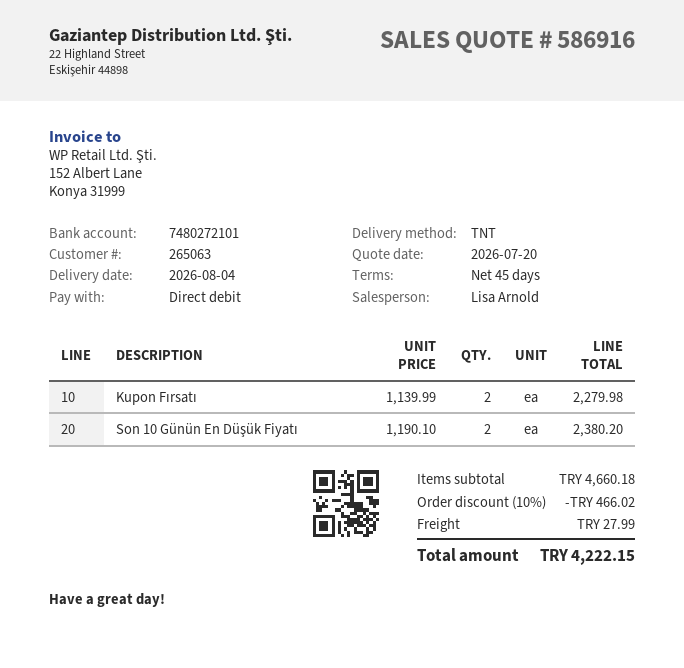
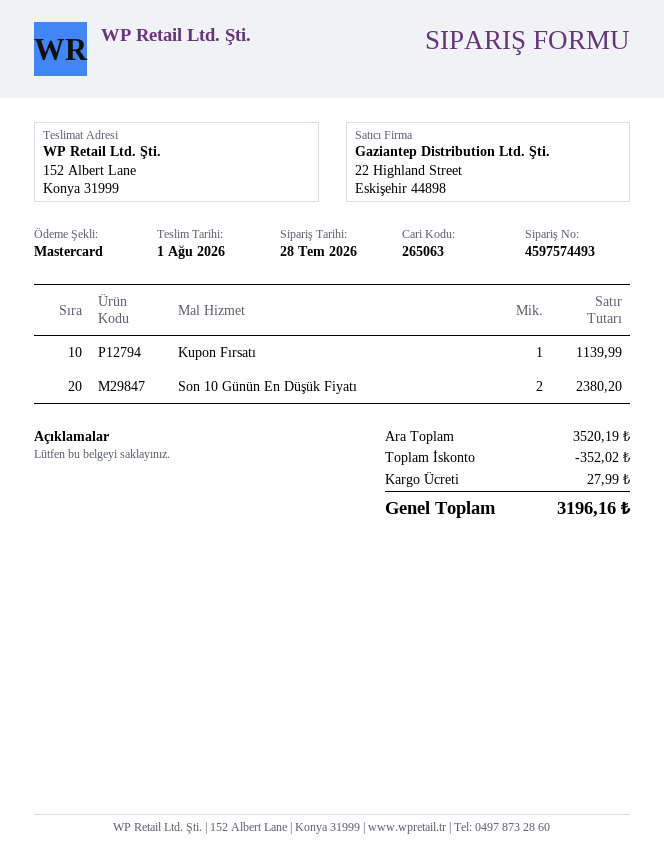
delivery date: 2026-08-04 -> 2026-08-01
payment method: direct debit -> Mastercard
Kupon Fırsatı: 2 for 2279.98 -> 1 for 1139.99
subtotal: 4660.18 -> 3520.19
discount: 466.02 -> 352.02
total: 4222.15 -> 3196.16

